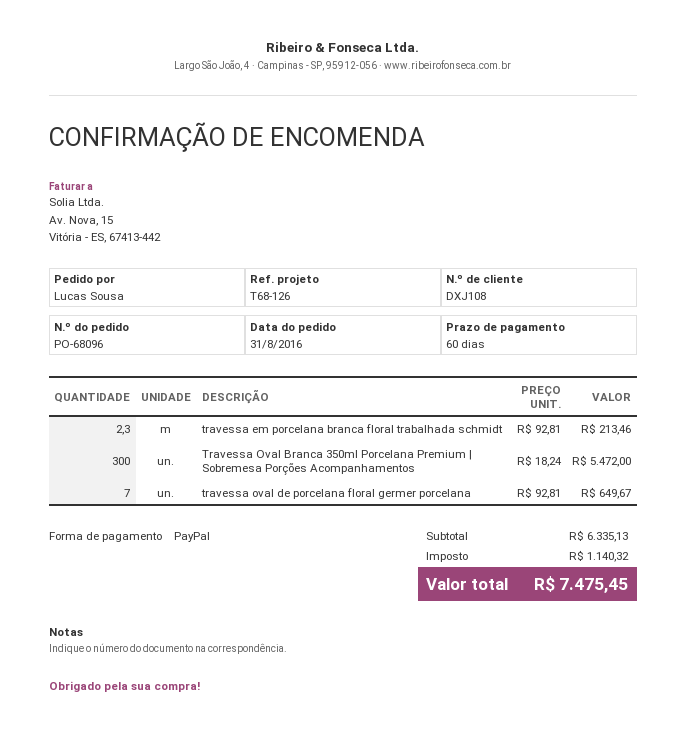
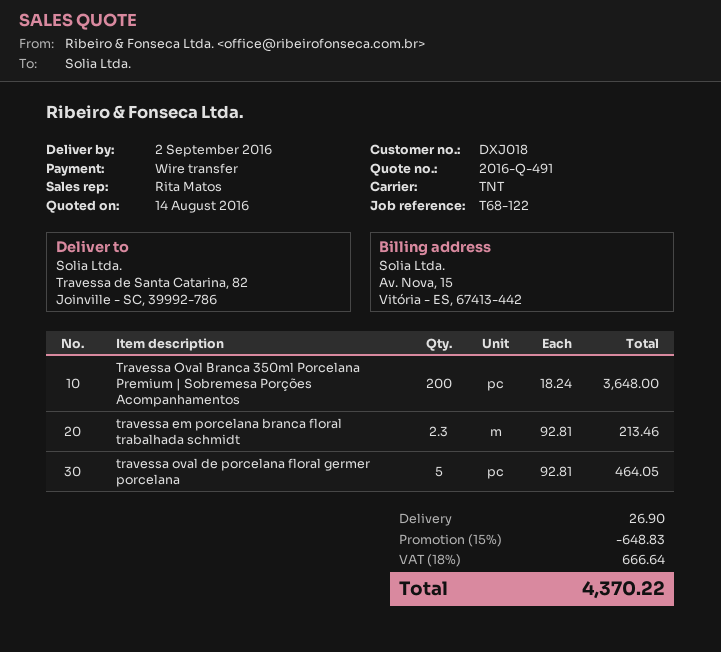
customer number: DXJ108 -> DXJ018
reference: T68-126 -> T68-122
payment method: PayPal -> bank transfer
Travessa Oval Branca 350ml Porcelana Premium | Sobremesa Porções Acompanhamentos: 300 x 18.24 = 5472.00 -> 200 x 18.24 = 3648.00
travessa oval de porcelana floral germer porcelana: 7 x 92.81 = 649.67 -> 5 x 92.81 = 464.05
discount: none -> 15% = 648.83
shipping: none -> 26.90
tax: 1140.32 -> 666.64
total: 7475.45 -> 4370.22

